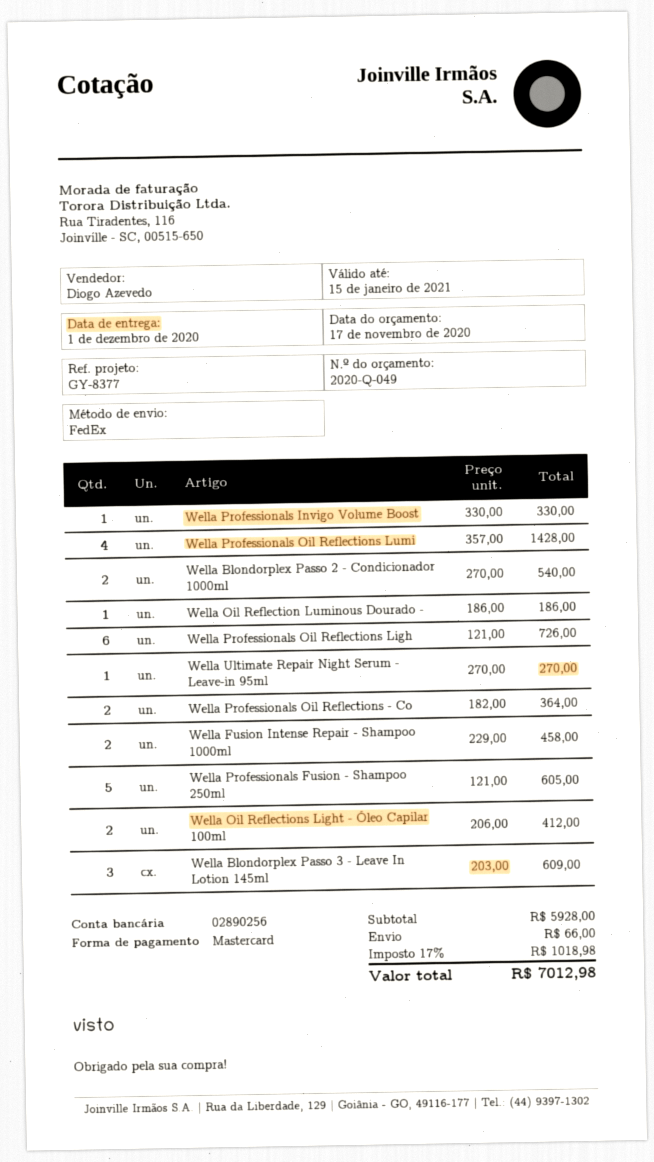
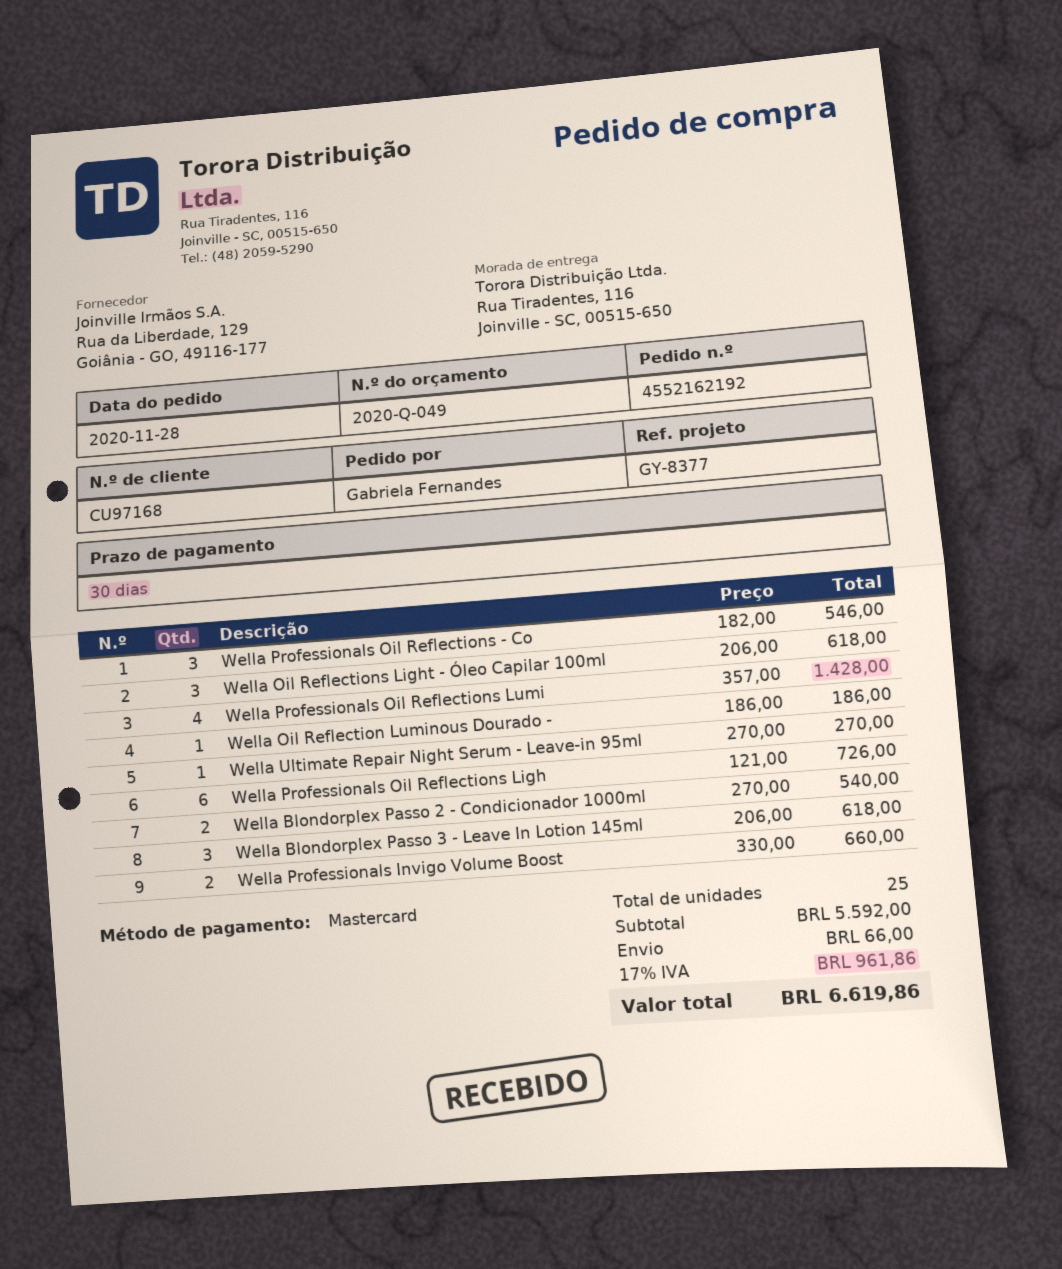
Wella Professionals Invigo Volume Boost: 1 x 330.00 = 330.00 -> 2 x 330.00 = 660.00
Wella Professionals Oil Reflections - Co: 2 x 182.00 = 364.00 -> 3 x 182.00 = 546.00
Wella Fusion Intense Repair - Shampoo 1000ml: 2 x 229.00 = 458.00 -> none
Wella Professionals Fusion - Shampoo 250ml: 5 x 121.00 = 605.00 -> none
Wella Oil Reflections Light - Óleo Capilar 100ml: 2 x 206.00 = 412.00 -> 3 x 206.00 = 618.00
Wella Blondorplex Passo 3 - Leave In Lotion 145ml: 3 x 203.00 = 609.00 -> 3 x 206.00 = 618.00
subtotal: 5928.00 -> 5592.00
tax: 17% = 1018.98 -> 17% = 961.86
total: 7012.98 -> 6619.86

